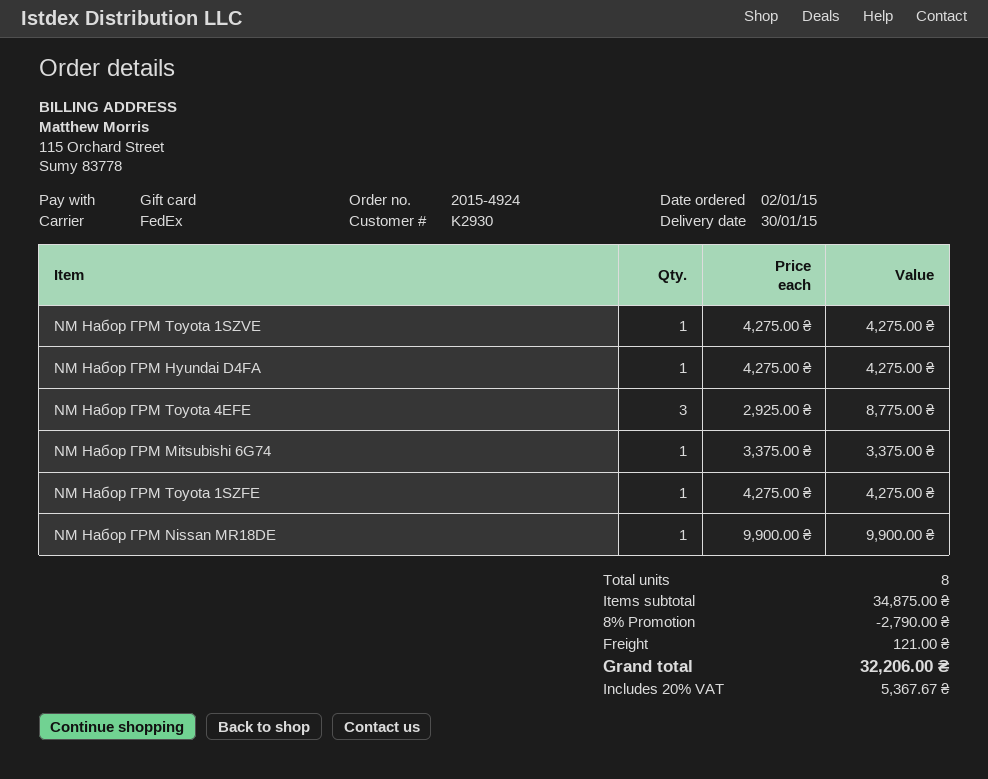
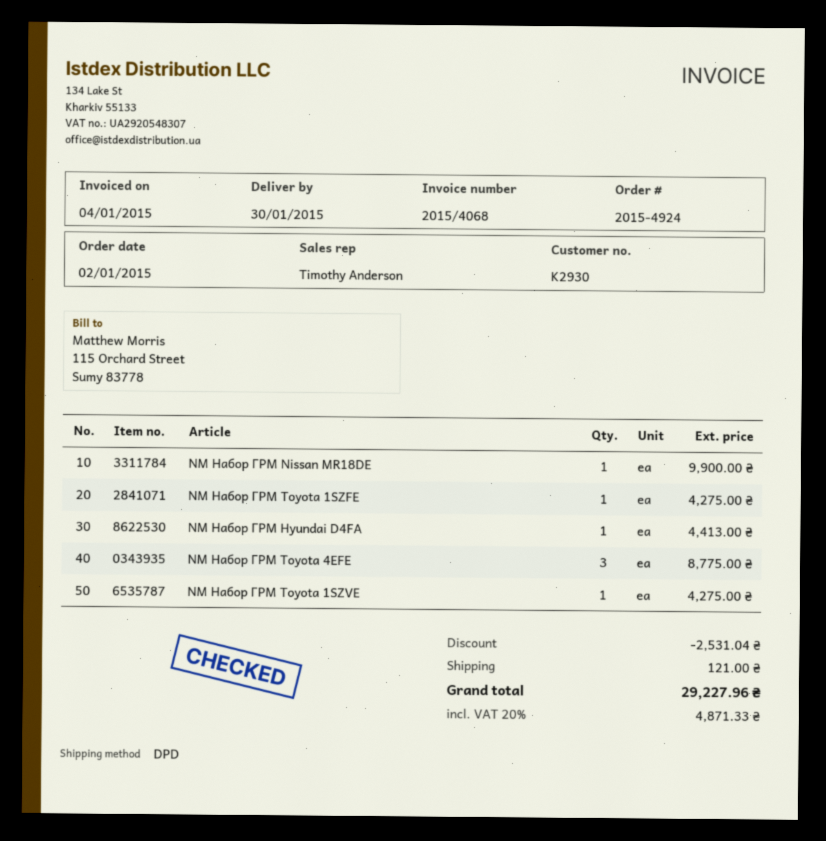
shipping method: FedEx -> DPD
NM Набор ГРМ Hyundai D4FA: 1 for 4275.00 -> 1 for 4413.00
NM Набор ГРМ Mitsubishi 6G74: 1 for 3375.00 -> none
discount: 2790.00 -> 2531.04
tax: 20% = 5367.67 -> 20% = 4871.33
total: 32206.00 -> 29227.96

